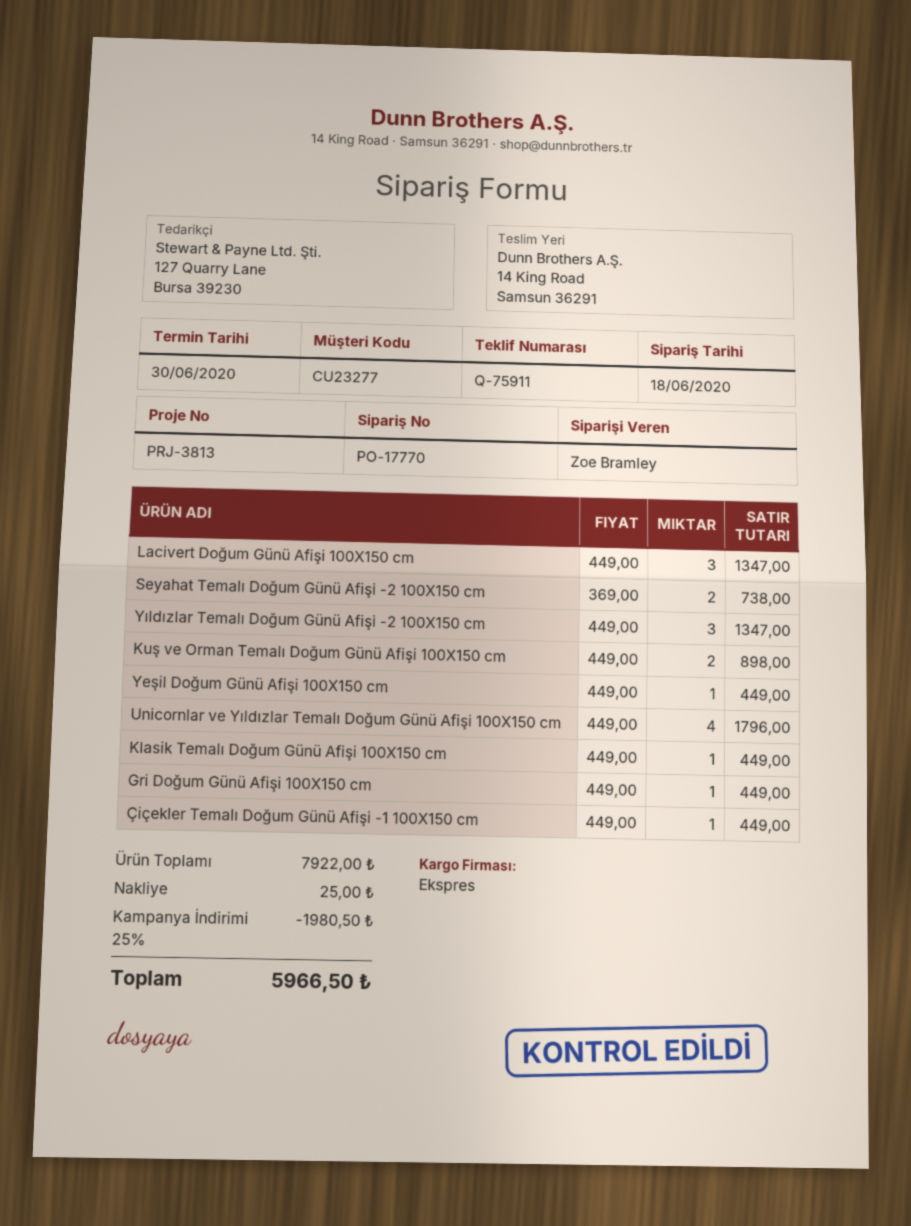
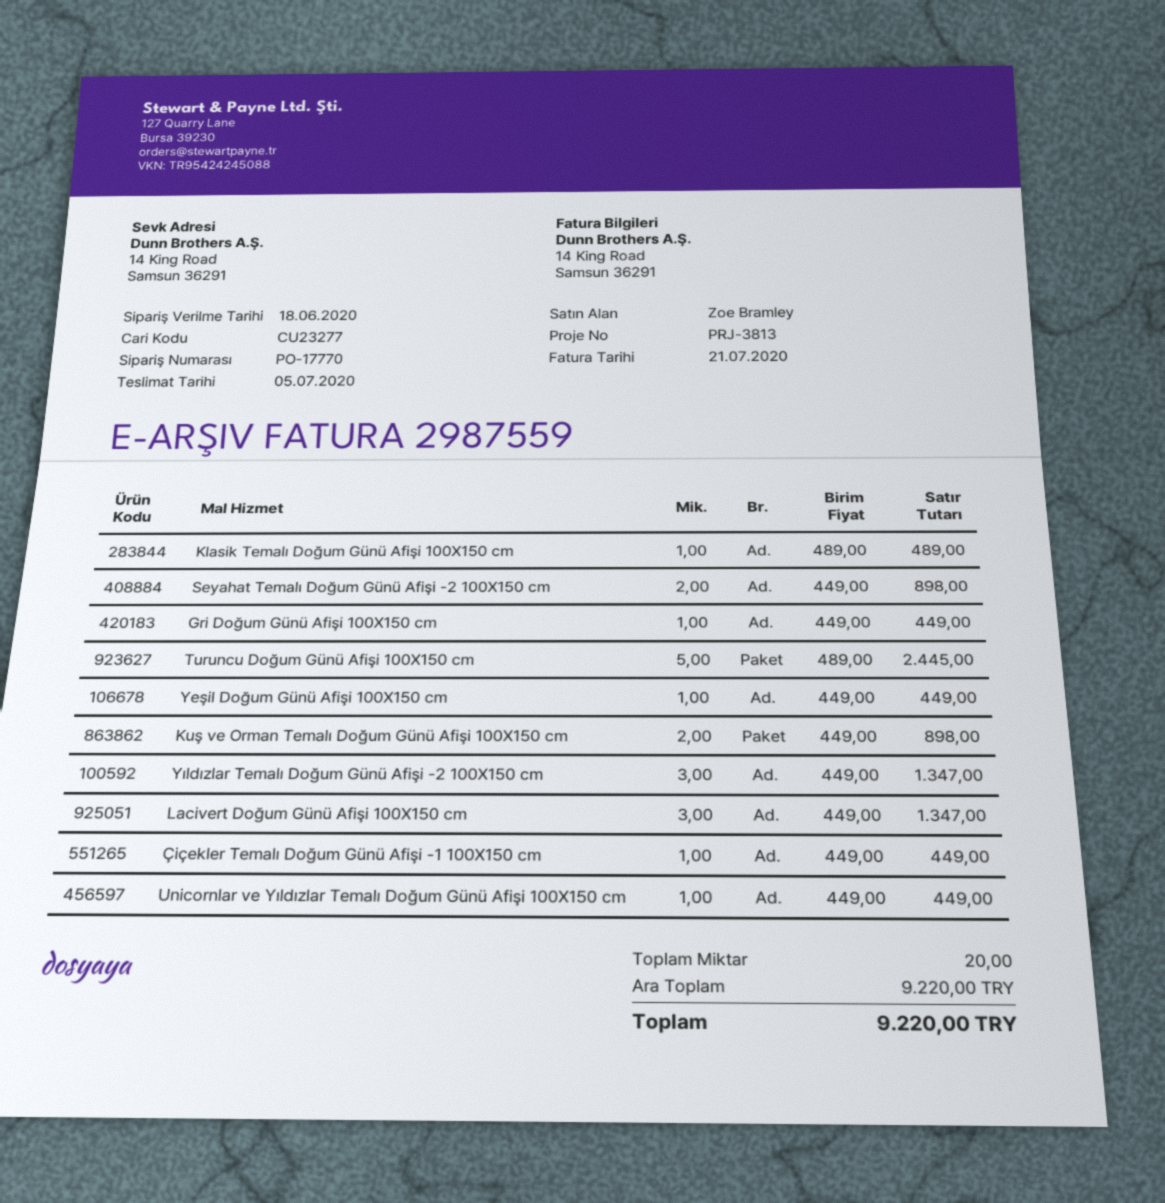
delivery date: 2020-06-30 -> 2020-07-05
Seyahat Temalı Doğum Günü Afişi -2 100X150 cm: 2 x 369.00 = 738.00 -> 2 x 449.00 = 898.00
Unicornlar ve Yıldızlar Temalı Doğum Günü Afişi 100X150 cm: 4 x 449.00 = 1796.00 -> 1 x 449.00 = 449.00
Klasik Temalı Doğum Günü Afişi 100X150 cm: 1 x 449.00 = 449.00 -> 1 x 489.00 = 489.00
Turuncu Doğum Günü Afişi 100X150 cm: none -> 5 x 489.00 = 2445.00
subtotal: 7922.00 -> 9220.00
discount: 25% = 1980.50 -> none
shipping: 25.00 -> none
total: 5966.50 -> 9220.00

